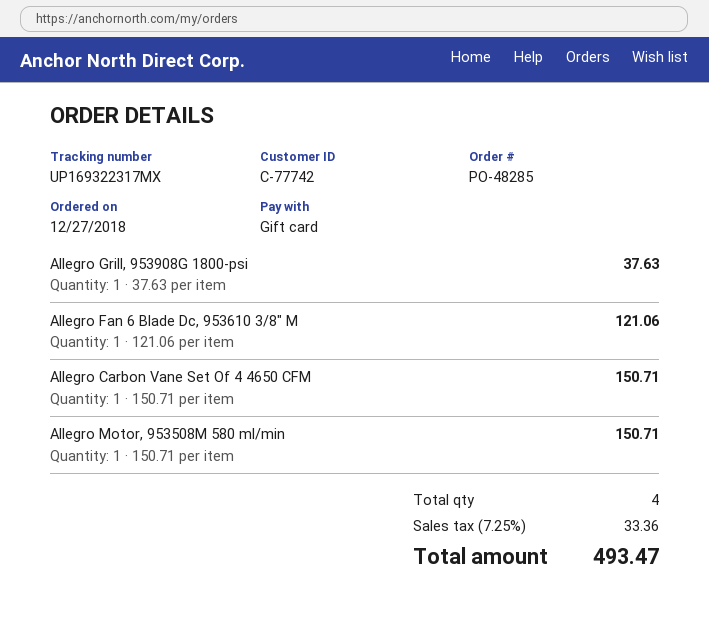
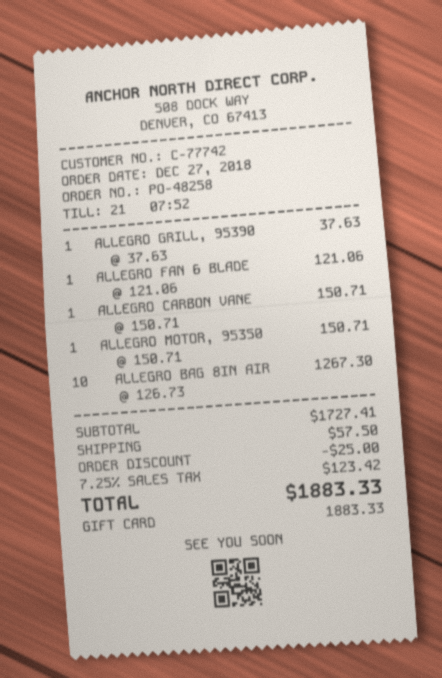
order number: PO-48285 -> PO-48258
ALLEGRO BAG 8IN AIR: none -> 10 x 126.73 = 1267.30
discount: none -> 25.00
shipping: none -> 57.50
tax: 7.25% = 33.36 -> 7.25% = 123.42
total: 493.47 -> 1883.33

